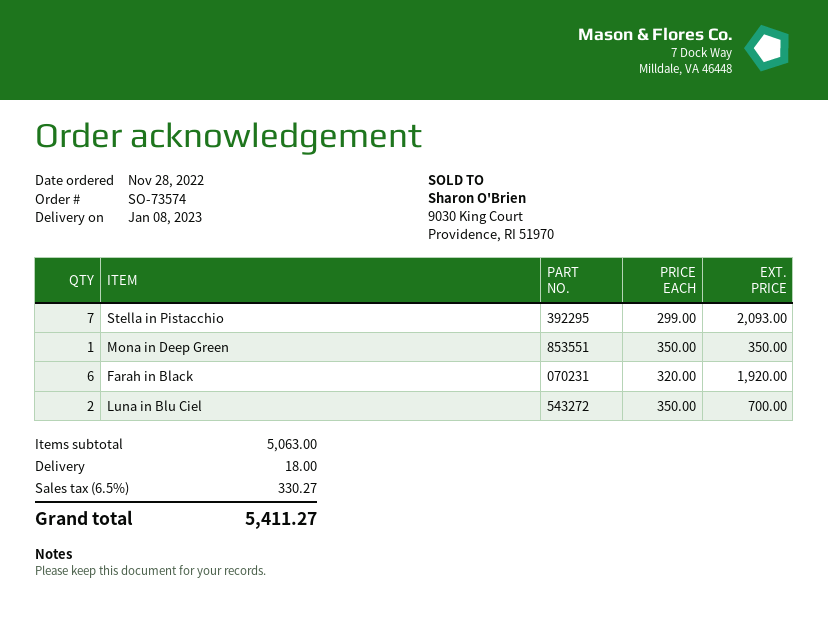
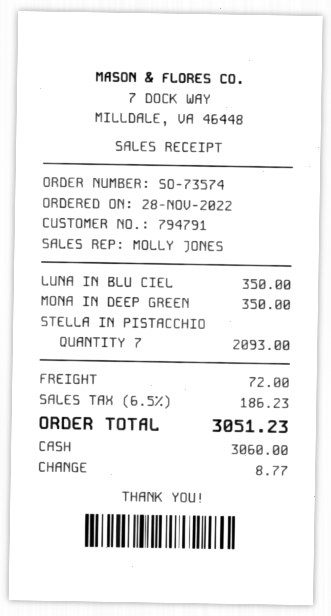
Farah in Black: 6 for 1920.00 -> none
Luna in Blu Ciel: 2 for 700.00 -> 1 for 350.00
shipping: 18.00 -> 72.00
tax: 6.5% = 330.27 -> 6.5% = 186.23
total: 5411.27 -> 3051.23

